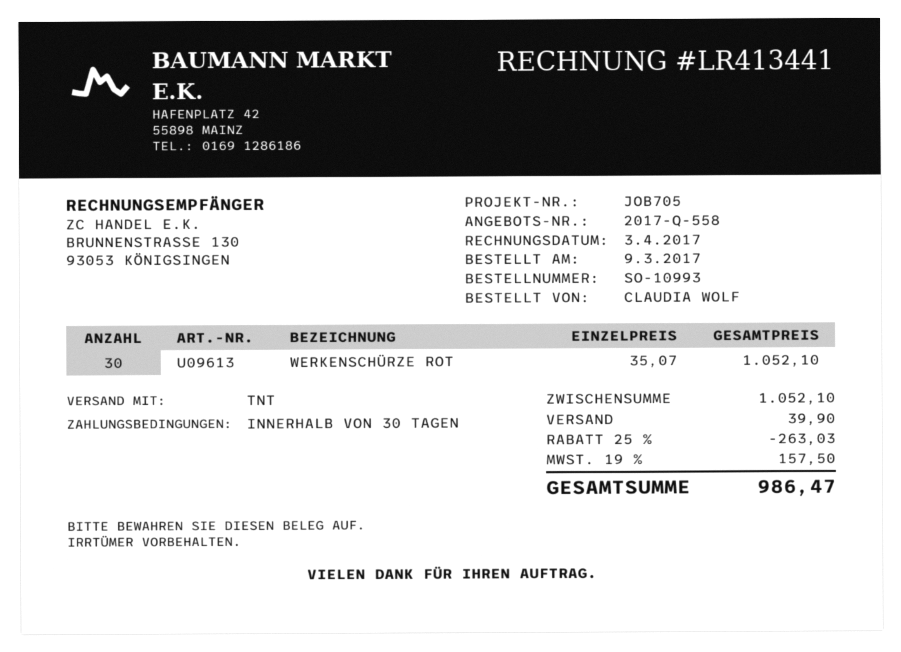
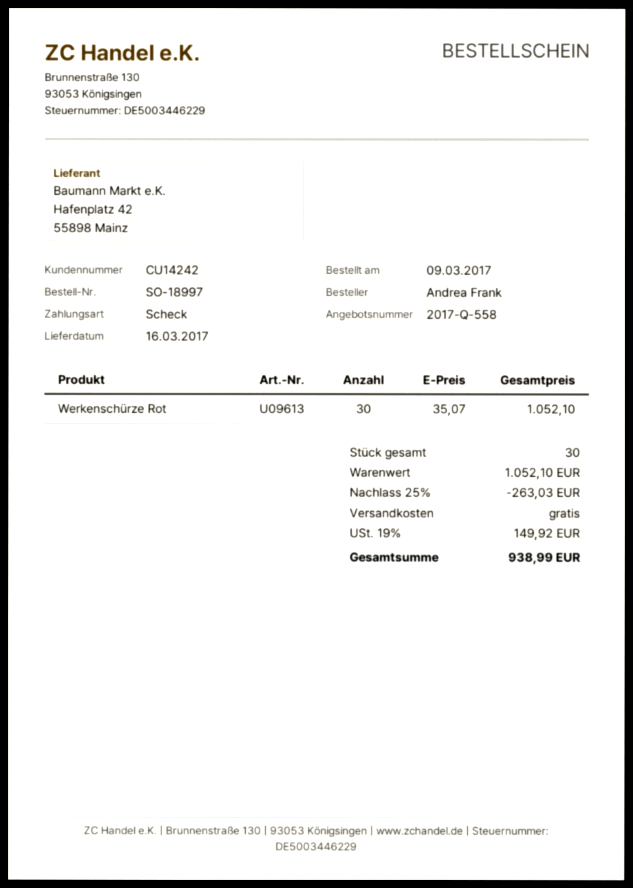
order number: SO-10993 -> SO-18997
ordered by: CLAUDIA WOLF -> Andrea Frank
shipping: 39.90 -> 0.00
tax: 19% = 157.50 -> 19% = 149.92
total: 986.47 -> 938.99

